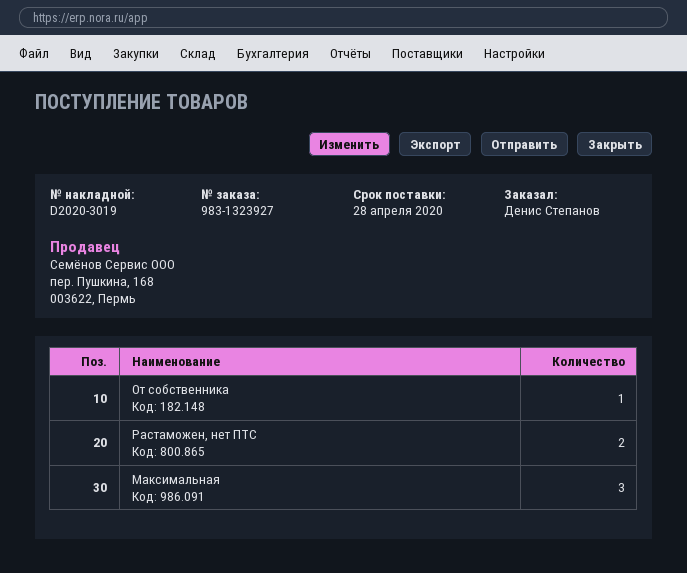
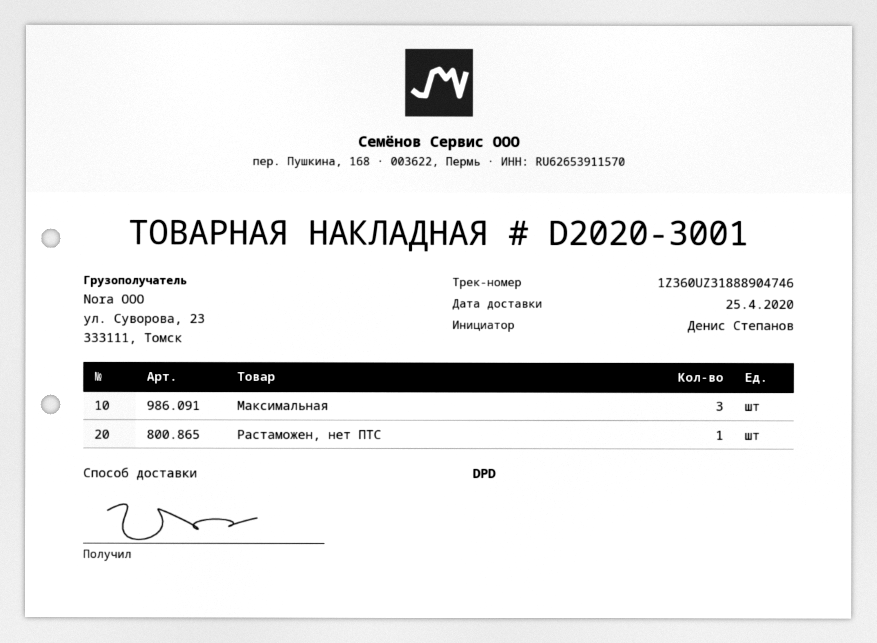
delivery note number: D2020-3019 -> D2020-3001
delivery date: 2020-04-28 -> 2020-04-25
От собственника: 1 -> none
Растаможен, нет ПТС: 2 -> 1

